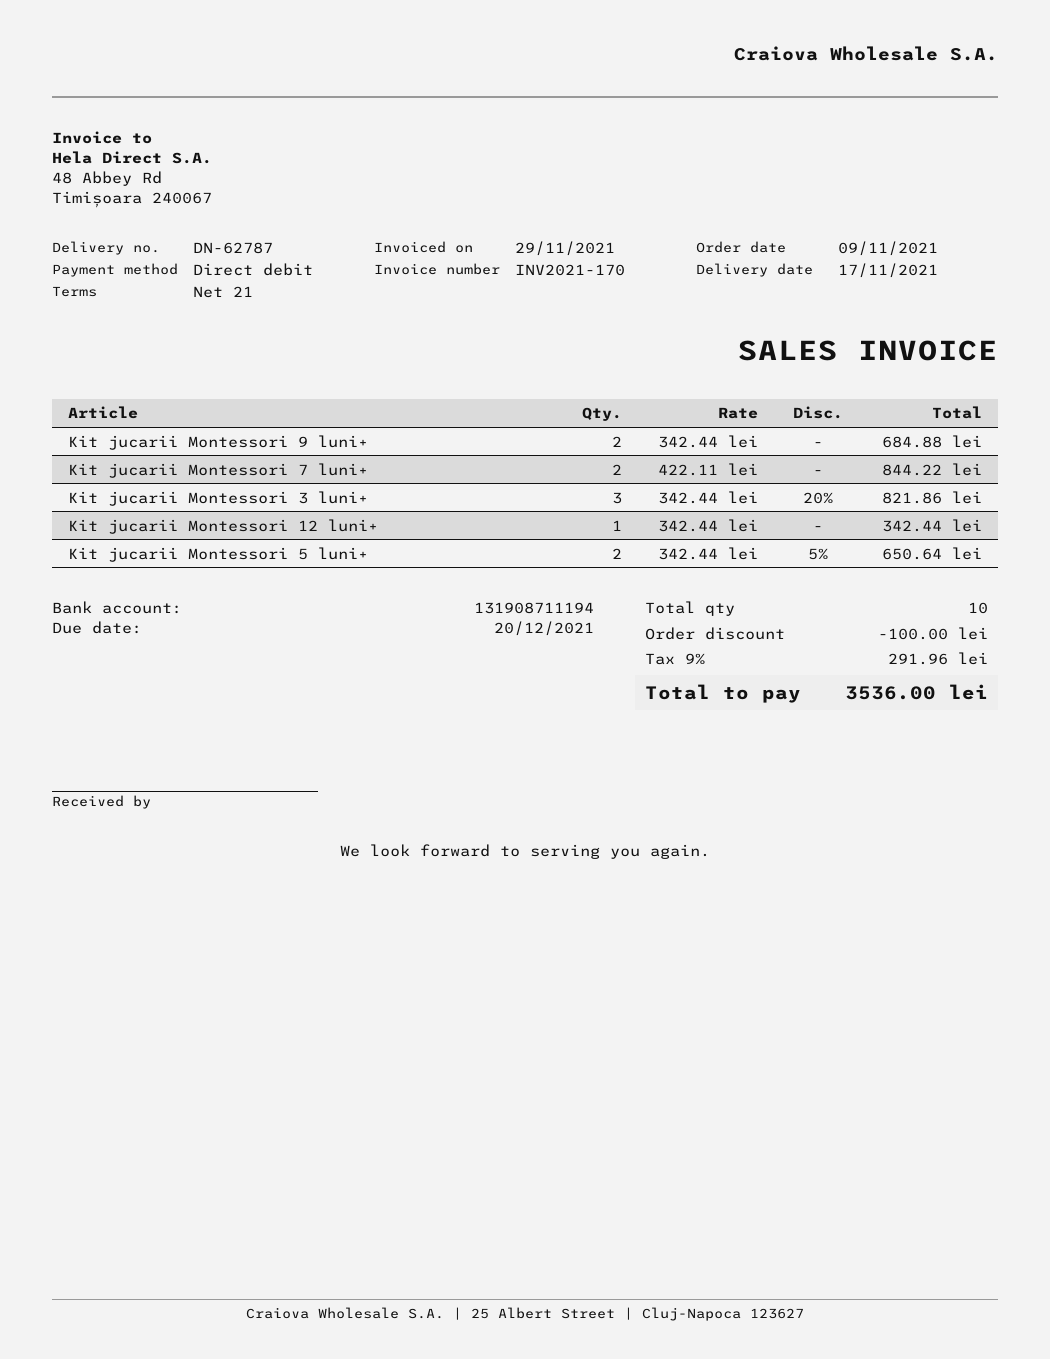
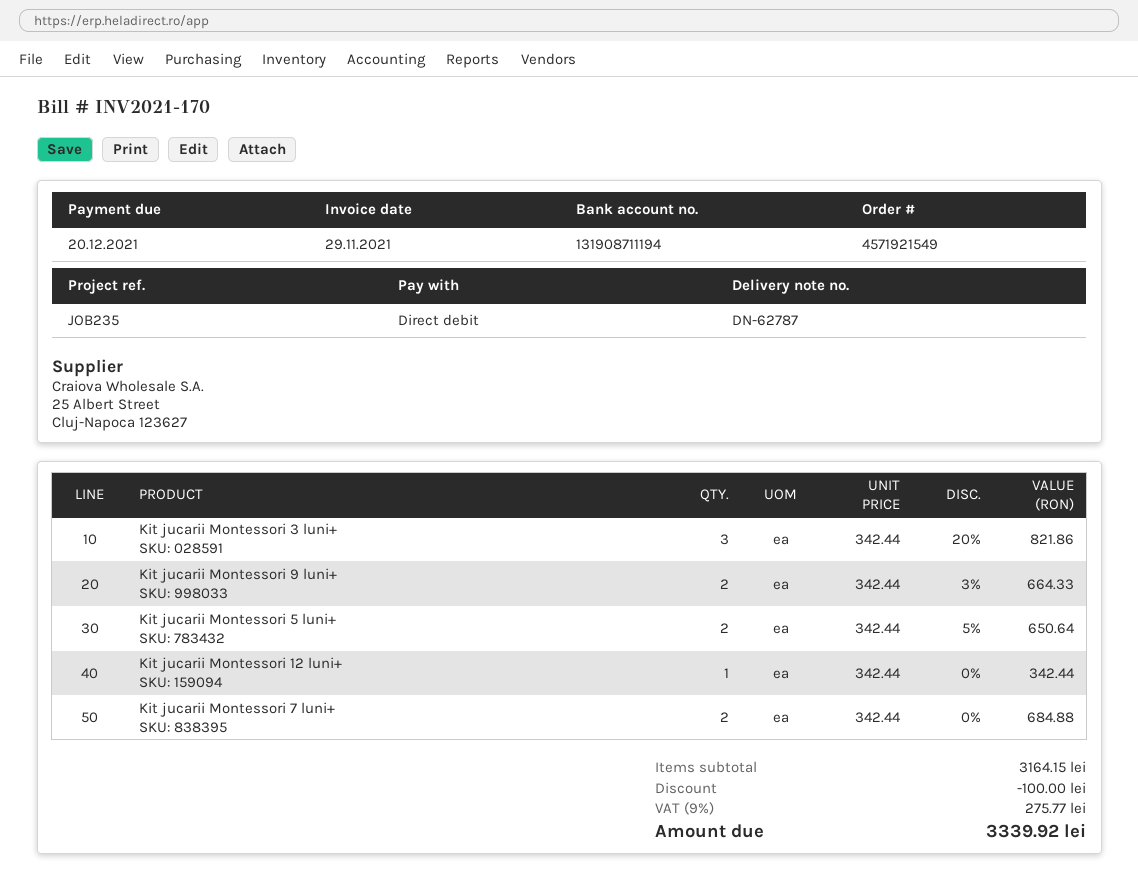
Kit jucarii Montessori 9 luni+: 2 x 342.44 = 684.88 -> 2 x 342.44 - 3% = 664.33
Kit jucarii Montessori 7 luni+: 2 x 422.11 = 844.22 -> 2 x 342.44 = 684.88
tax: 9% = 291.96 -> 9% = 275.77
total: 3536.00 -> 3339.92

